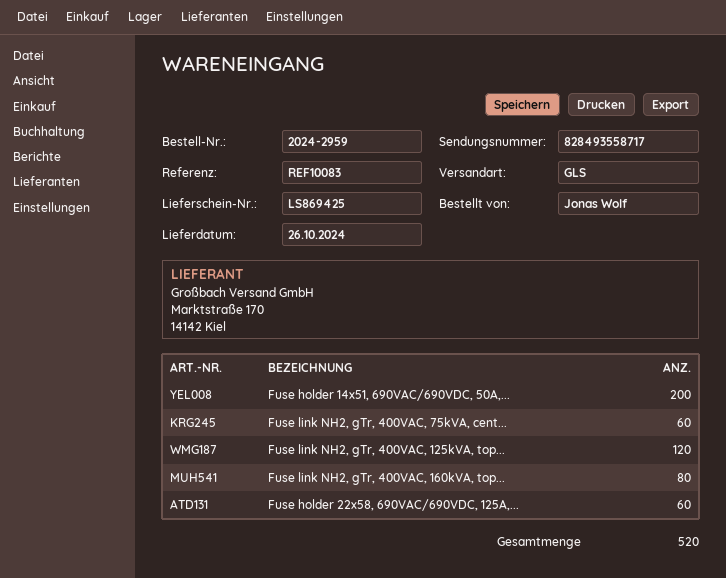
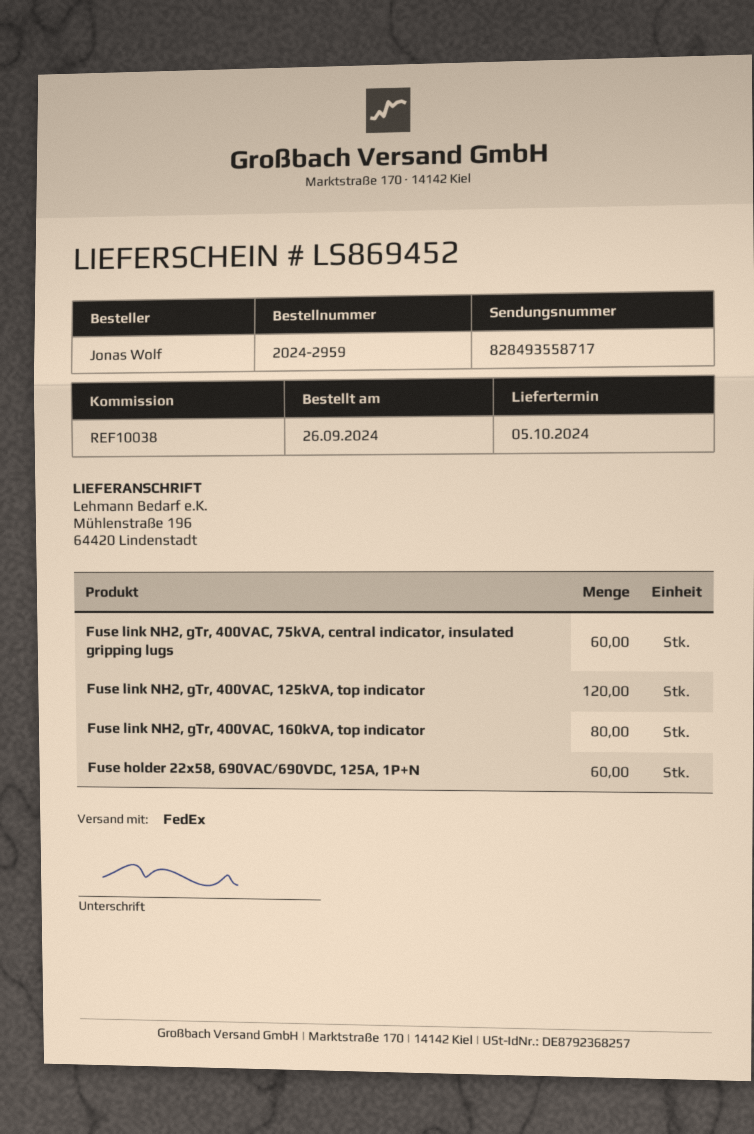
delivery note number: LS869425 -> LS869452
delivery date: 2024-10-26 -> 2024-10-05
reference: REF10083 -> REF10038
shipping method: GLS -> FedEx
Fuse holder 14x51, 690VAC/690VDC, 50A,...: 200 -> none

